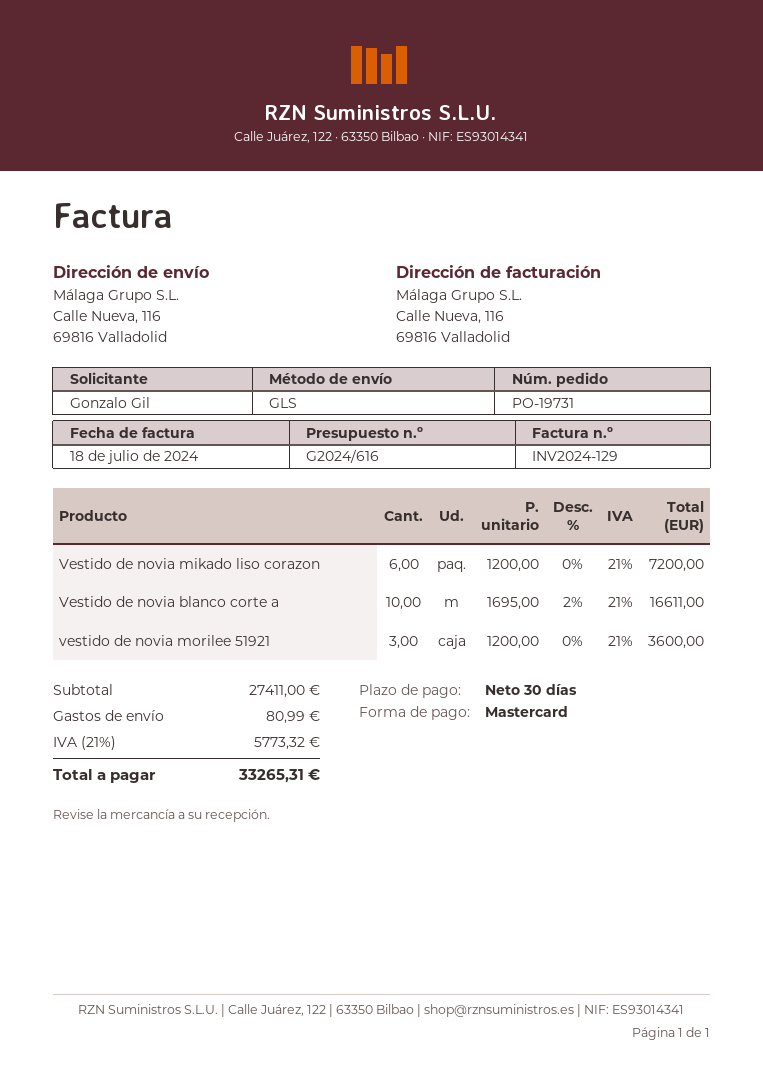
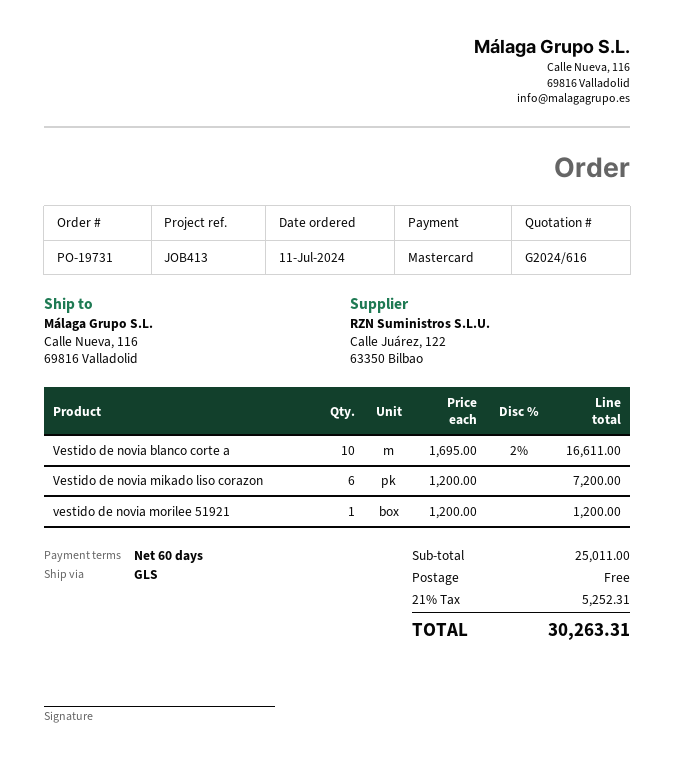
payment terms: 30 days -> 60 days
vestido de novia morilee 51921: 3 x 1200.00 = 3600.00 -> 1 x 1200.00 = 1200.00
subtotal: 27411.00 -> 25011.00
shipping: 80.99 -> 0.00
tax: 21% = 5773.32 -> 21% = 5252.31
total: 33265.31 -> 30263.31

